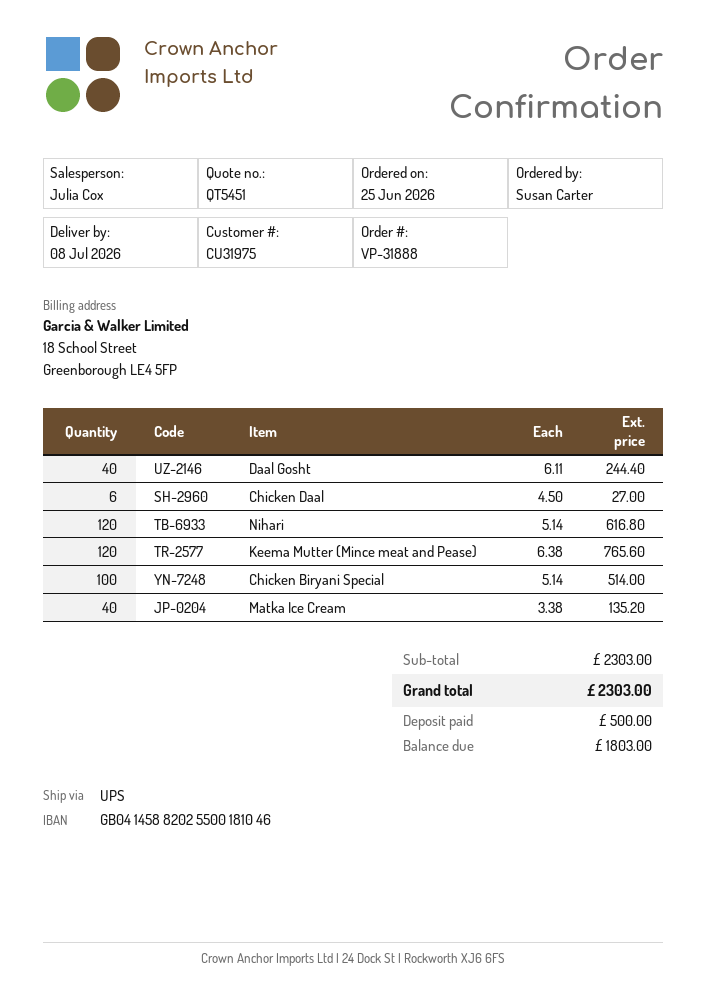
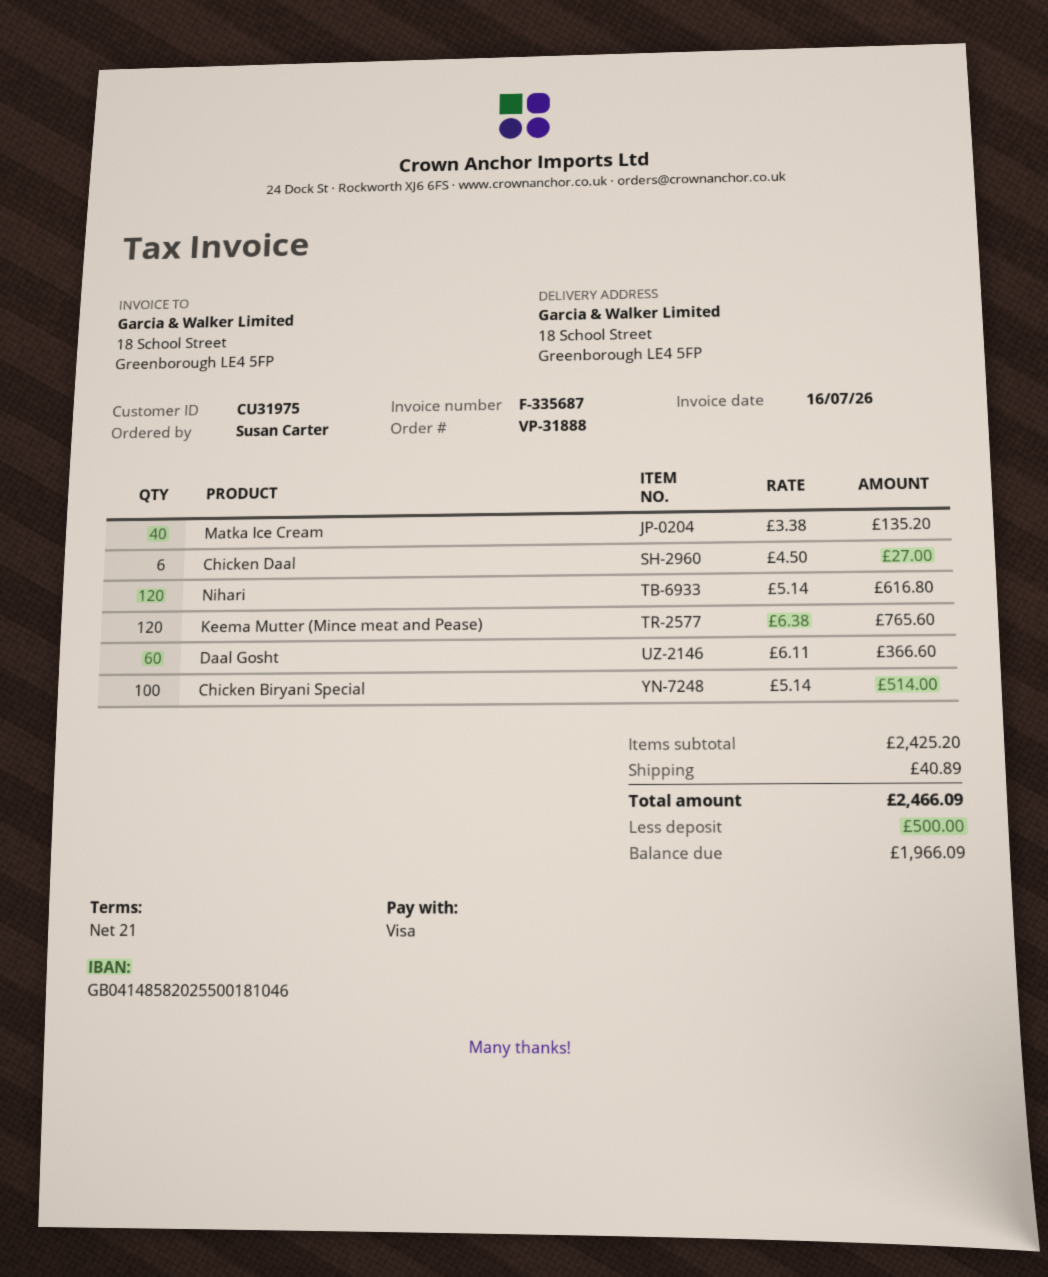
bank account: GB04145882025500181046 -> GB04148582025500181046
Daal Gosht: 40 x 6.11 = 244.40 -> 60 x 6.11 = 366.60
subtotal: 2303.00 -> 2425.20
shipping: none -> 40.89
total: 2303.00 -> 2466.09
balance: 1803.00 -> 1966.09

